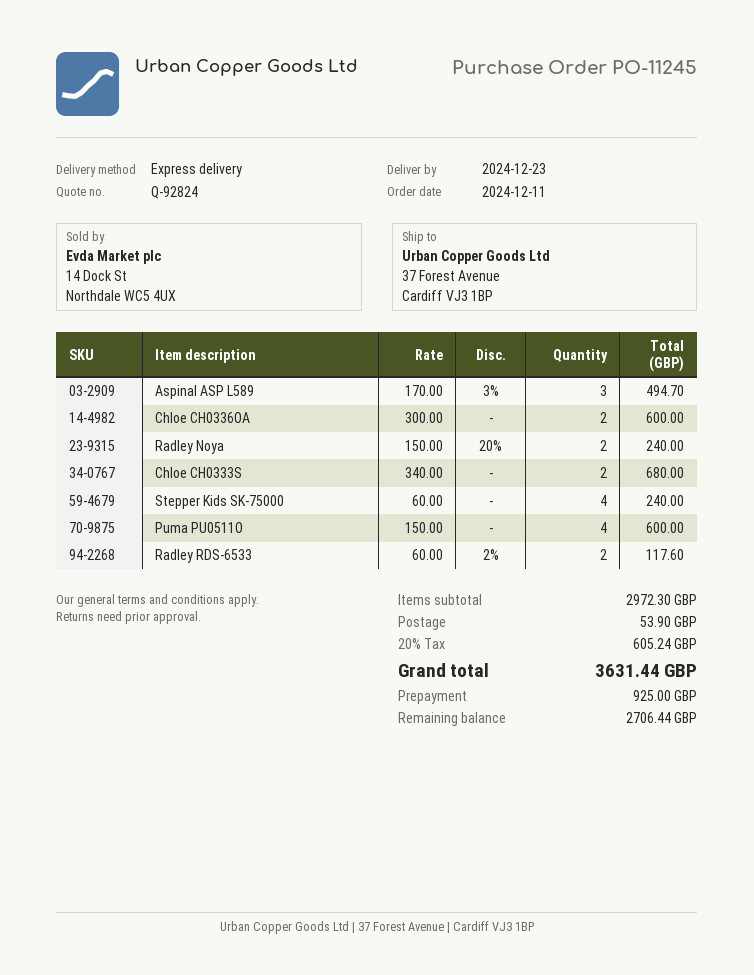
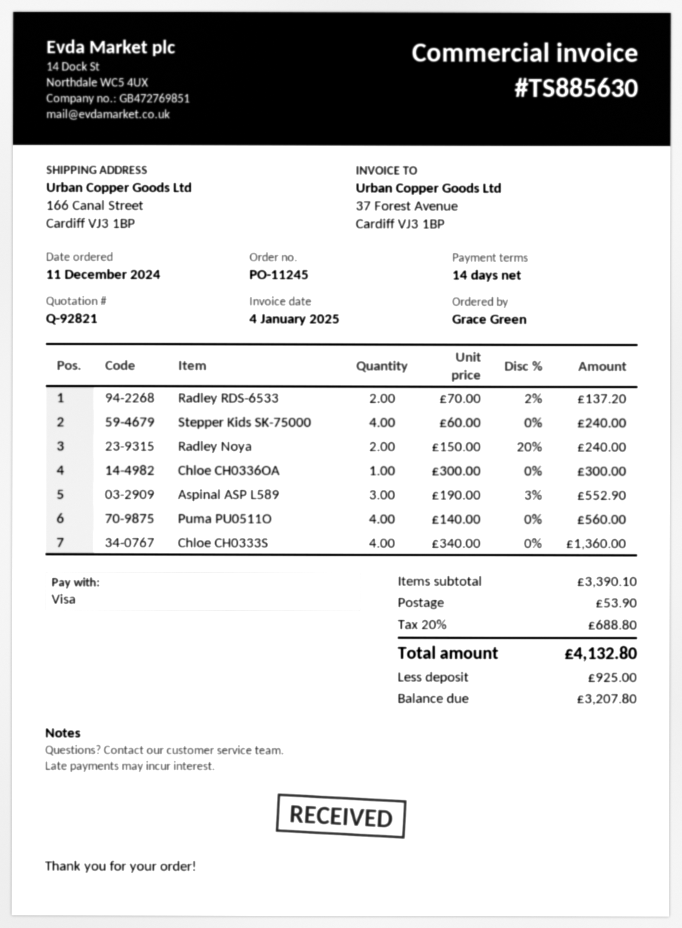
quote number: Q-92824 -> Q-92821
ship to: 37 Forest Avenue, Cardiff VJ3 1BP -> 166 Canal Street, Cardiff VJ3 1BP
Aspinal ASP L589: 3 x 170.00 - 3% = 494.70 -> 3 x 190.00 - 3% = 552.90
Chloe CH0336OA: 2 x 300.00 = 600.00 -> 1 x 300.00 = 300.00
Chloe CH0333S: 2 x 340.00 = 680.00 -> 4 x 340.00 = 1360.00
Puma PU0511O: 4 x 150.00 = 600.00 -> 4 x 140.00 = 560.00
Radley RDS-6533: 2 x 60.00 - 2% = 117.60 -> 2 x 70.00 - 2% = 137.20
subtotal: 2972.30 -> 3390.10
tax: 20% = 605.24 -> 20% = 688.80
total: 3631.44 -> 4132.80
balance: 2706.44 -> 3207.80

